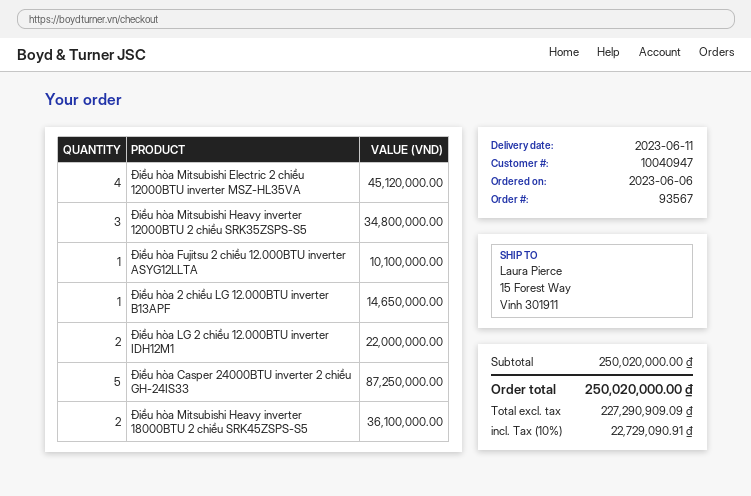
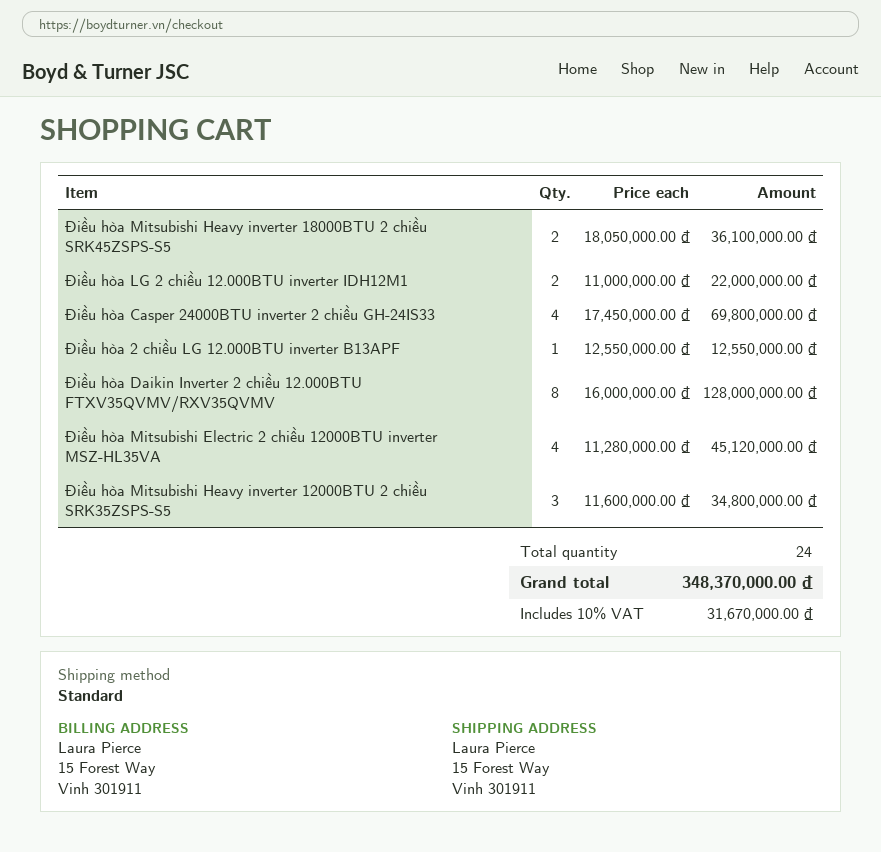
Điều hòa Fujitsu 2 chiều 12.000BTU inverter ASYG12LLTA: 1 for 10100000.00 -> none
Điều hòa 2 chiều LG 12.000BTU inverter B13APF: 1 for 14650000.00 -> 1 for 12550000.00
Điều hòa Casper 24000BTU inverter 2 chiều GH-24IS33: 5 for 87250000.00 -> 4 for 69800000.00
Điều hòa Daikin Inverter 2 chiều 12.000BTU FTXV35QVMV/RXV35QVMV: none -> 8 for 128000000.00
tax: 10% = 22729090.91 -> 10% = 31670000.00
total: 250020000.00 -> 348370000.00

